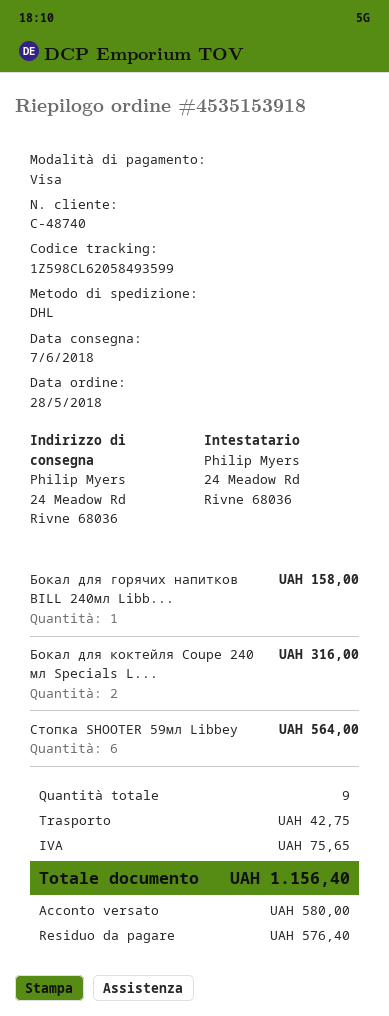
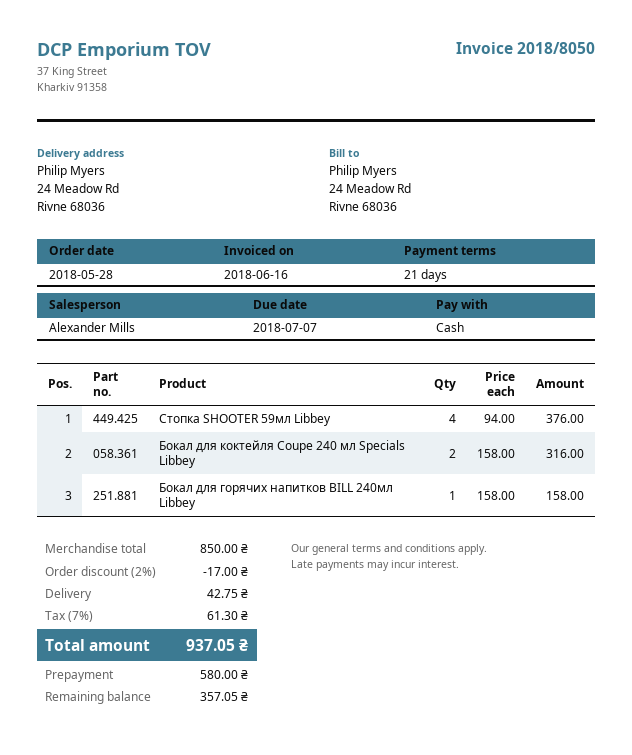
payment method: Visa -> cash
Стопка SHOOTER 59мл Libbey: 6 for 564.00 -> 4 for 376.00
discount: none -> 2% = 17.00
tax: 75.65 -> 61.30
total: 1156.40 -> 937.05
balance: 576.40 -> 357.05

